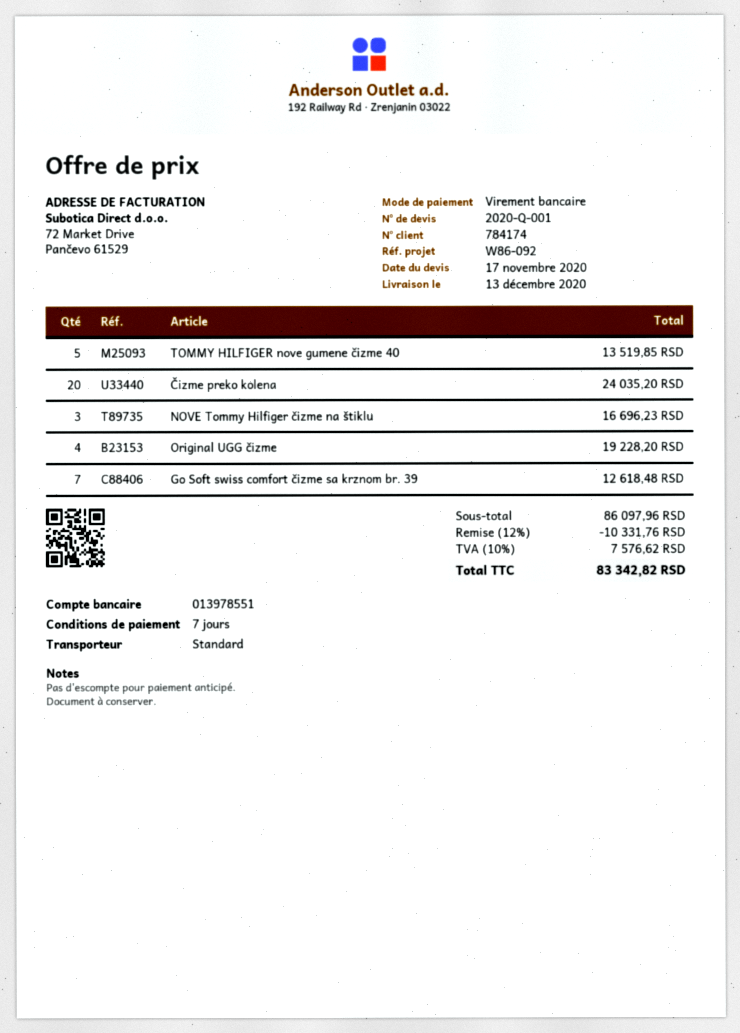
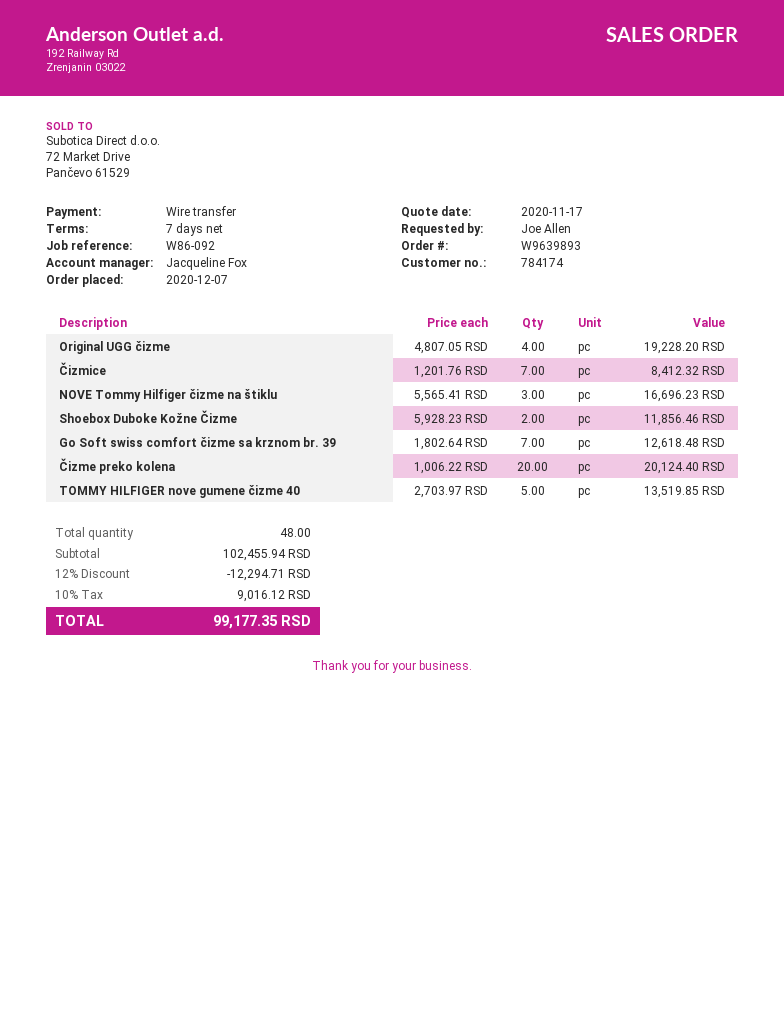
Čizme preko kolena: 20 for 24035.20 -> 20 for 20124.40
Čizmice: none -> 7 for 8412.32
Shoebox Duboke Kožne Čizme: none -> 2 for 11856.46
subtotal: 86097.96 -> 102455.94
discount: 12% = 10331.76 -> 12% = 12294.71
tax: 10% = 7576.62 -> 10% = 9016.12
total: 83342.82 -> 99177.35

